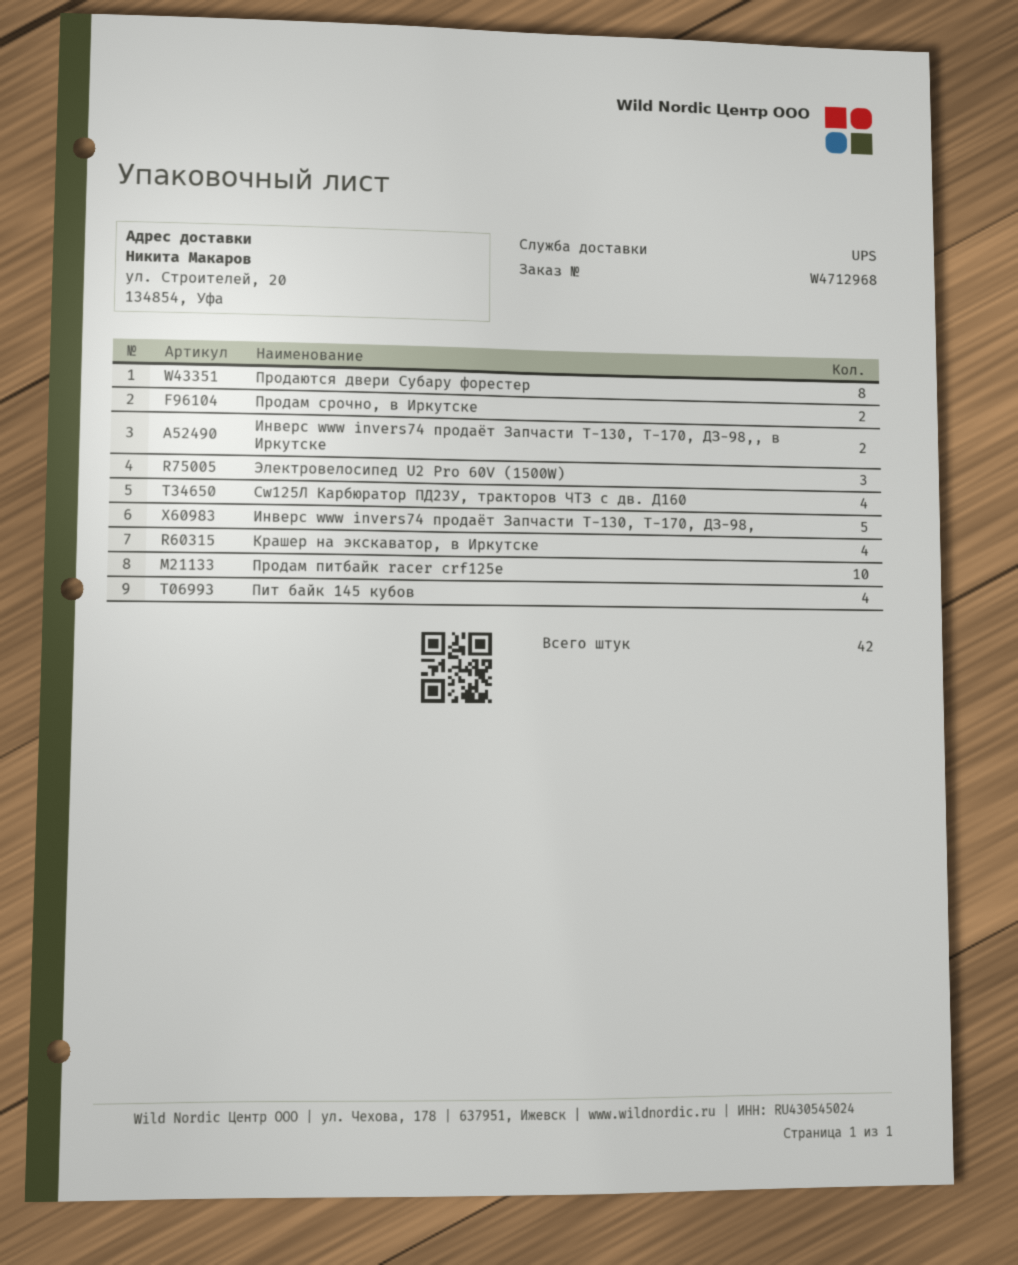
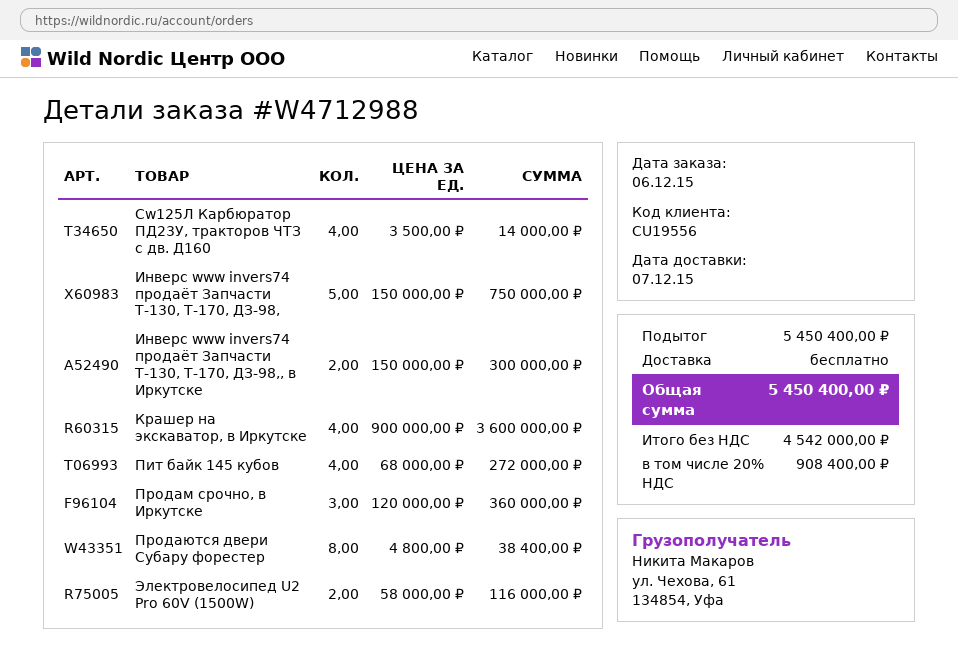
order number: W4712968 -> W4712988
ship to: ул. Строителей, 20, 134854, Уфа -> ул. Чехова, 61, 134854, Уфа
Продам срочно, в Иркутске: 2 -> 3
Электровелосипед U2 Pro 60V (1500W): 3 -> 2
Продам питбайк racer crf125e: 10 -> none

